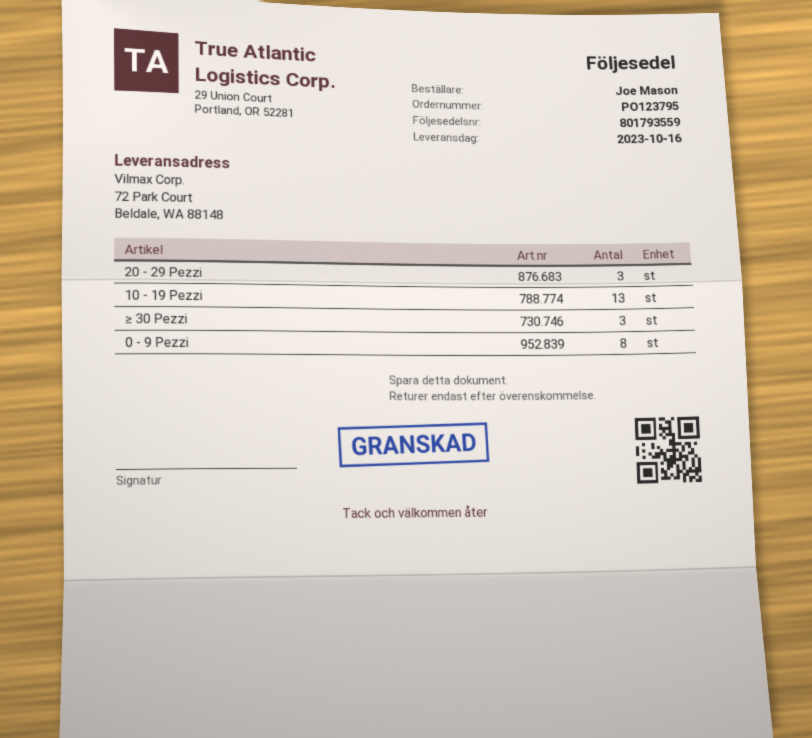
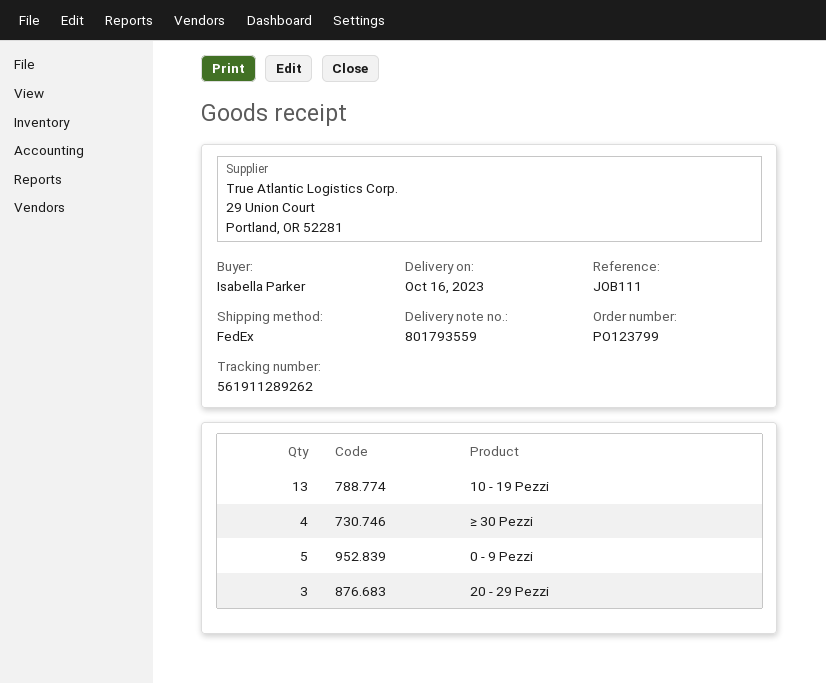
order number: PO123795 -> PO123799
ordered by: Joe Mason -> Isabella Parker
≥ 30 Pezzi: 3 -> 4
0 - 9 Pezzi: 8 -> 5

